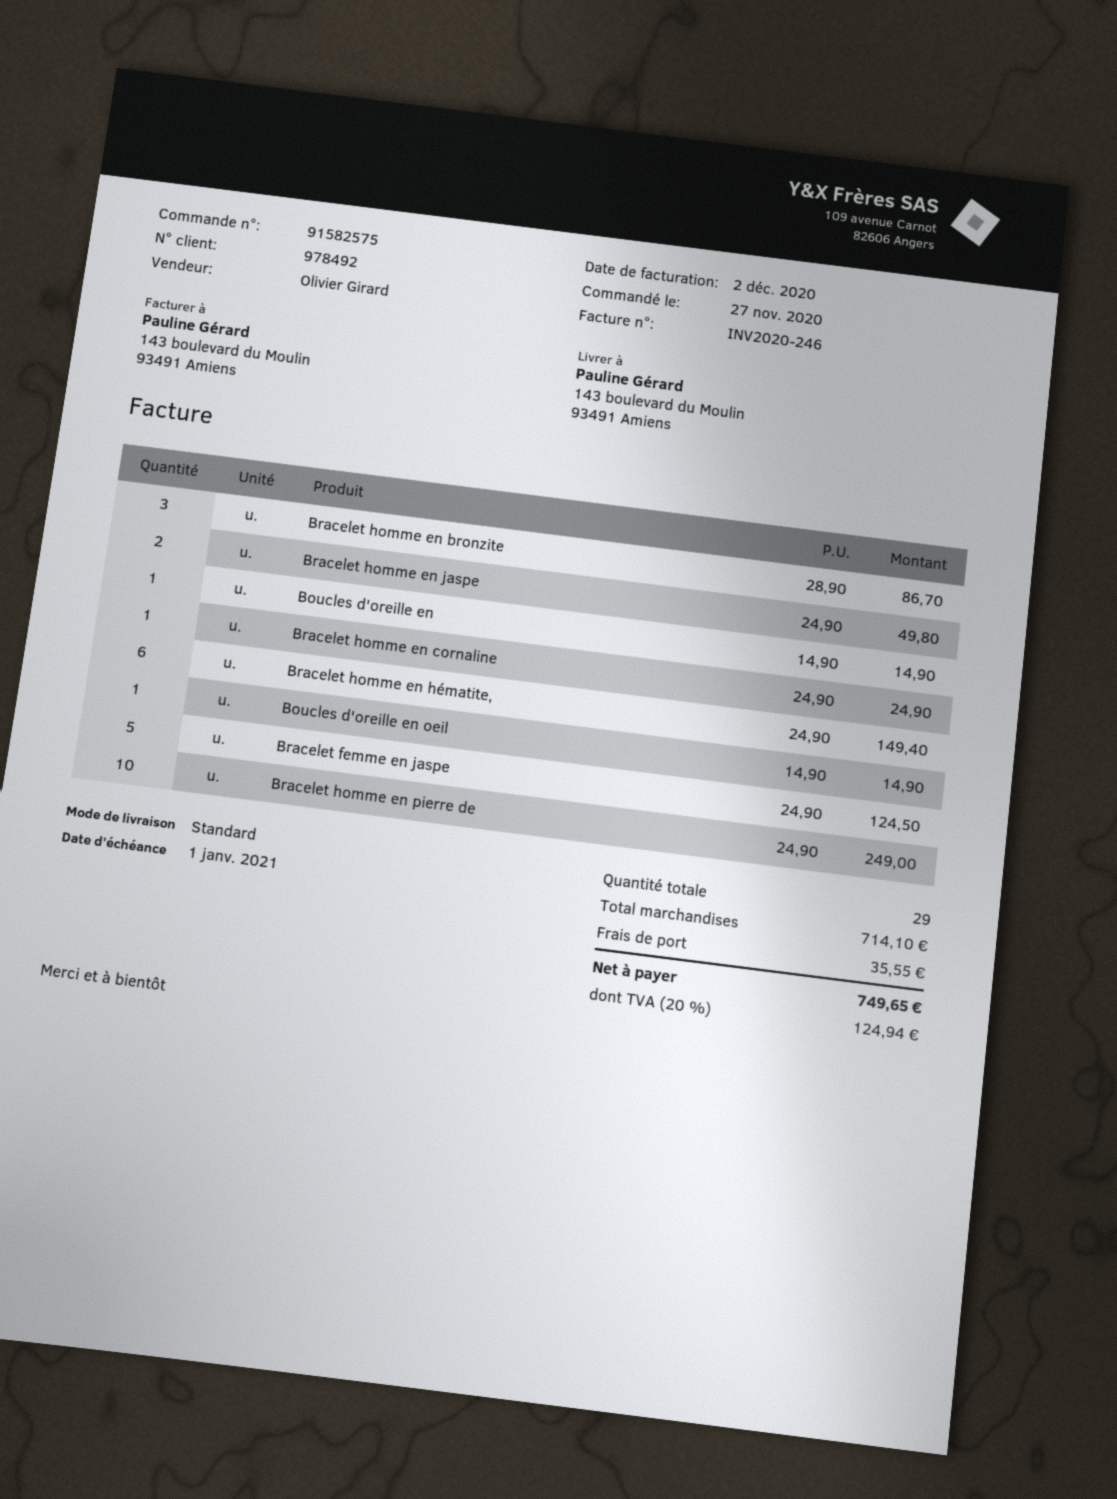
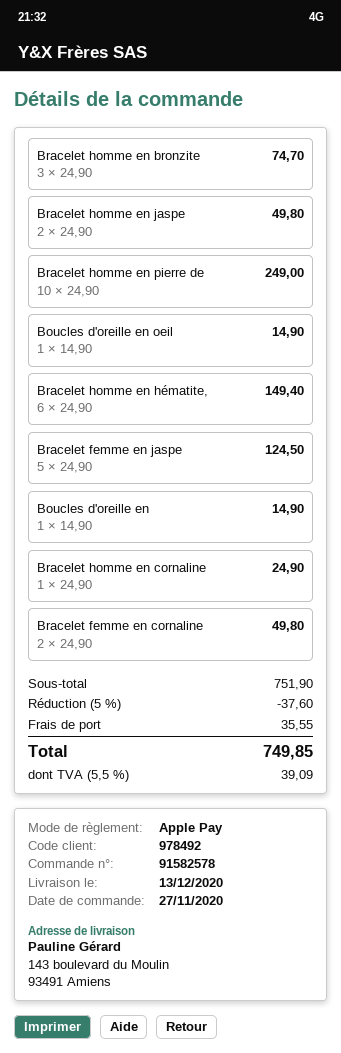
order number: 91582575 -> 91582578
Bracelet homme en bronzite: 3 x 28.90 = 86.70 -> 3 x 24.90 = 74.70
Bracelet femme en cornaline: none -> 2 x 24.90 = 49.80
subtotal: 714.10 -> 751.90
discount: none -> 5% = 37.60
tax: 20% = 124.94 -> 5.5% = 39.09
total: 749.65 -> 749.85

